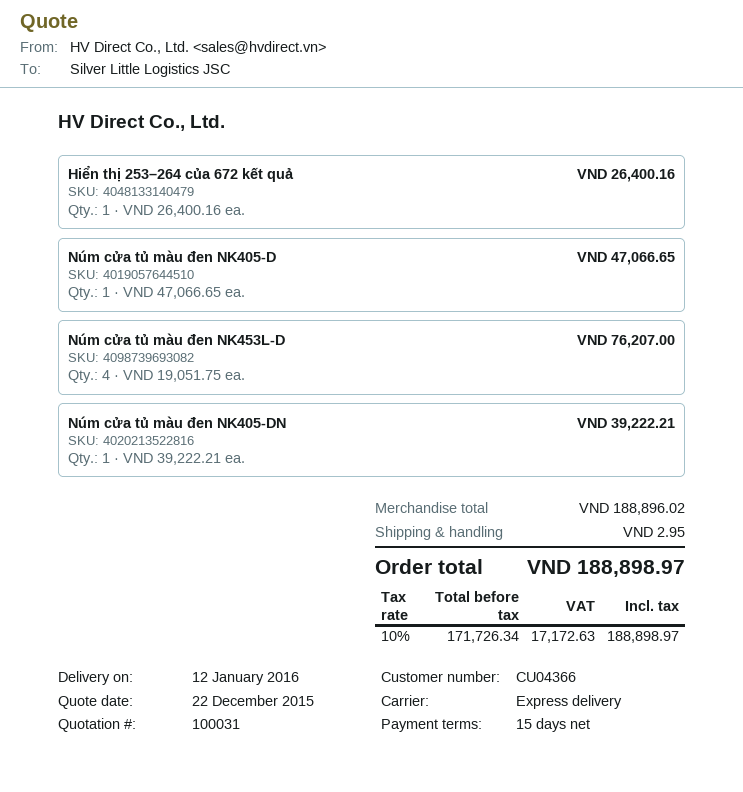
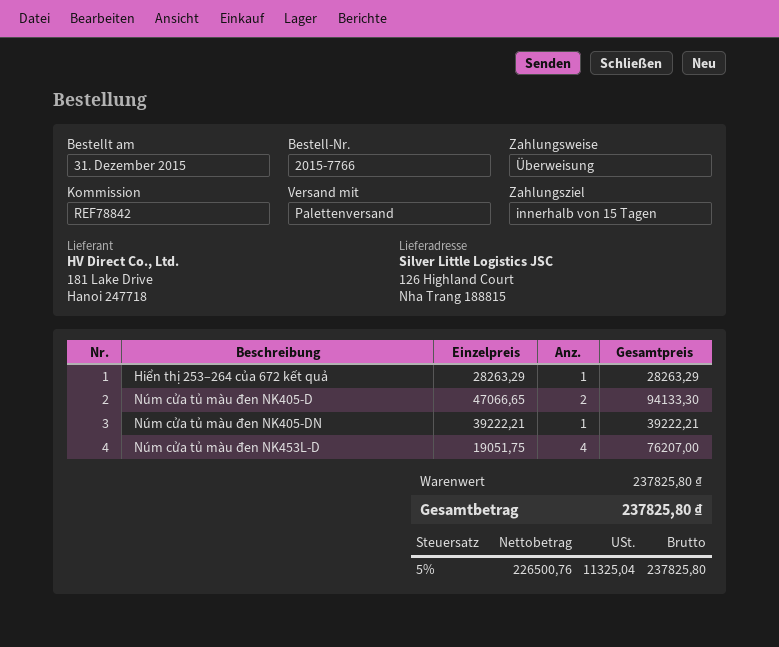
shipping method: express -> pallet freight
Hiển thị 253–264 của 672 kết quả: 1 x 26400.16 = 26400.16 -> 1 x 28263.29 = 28263.29
Núm cửa tủ màu đen NK405-D: 1 x 47066.65 = 47066.65 -> 2 x 47066.65 = 94133.30
subtotal: 188896.02 -> 237825.80
shipping: 2.95 -> none
net: 171726.34 -> 226500.76
tax: 10% = 17172.63 -> 5% = 11325.04
total: 188898.97 -> 237825.80

